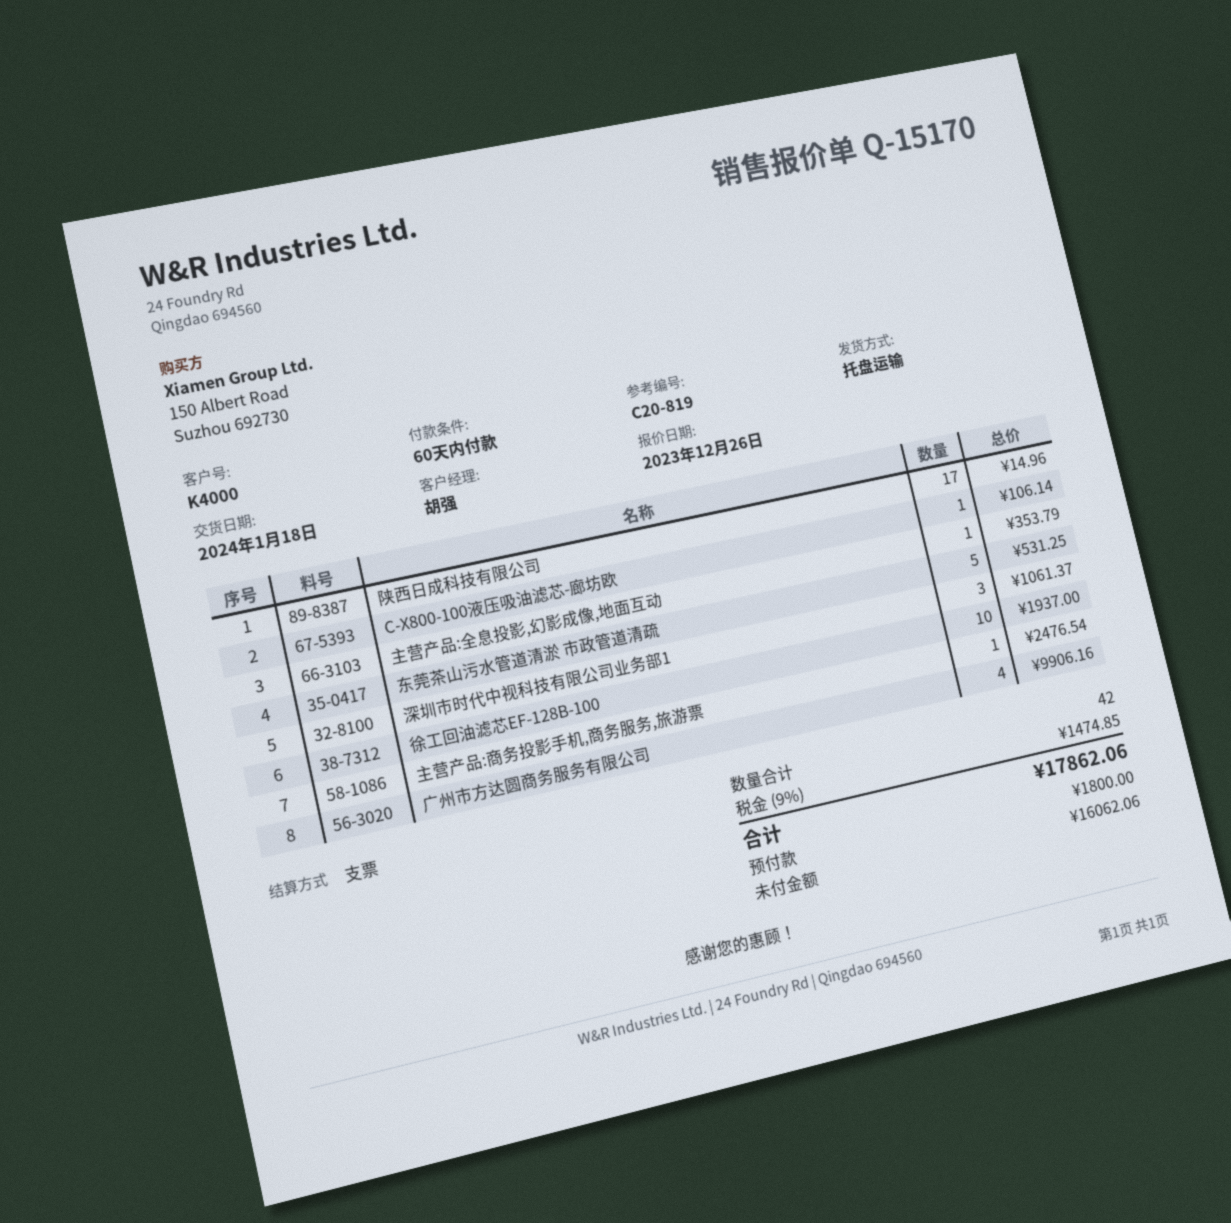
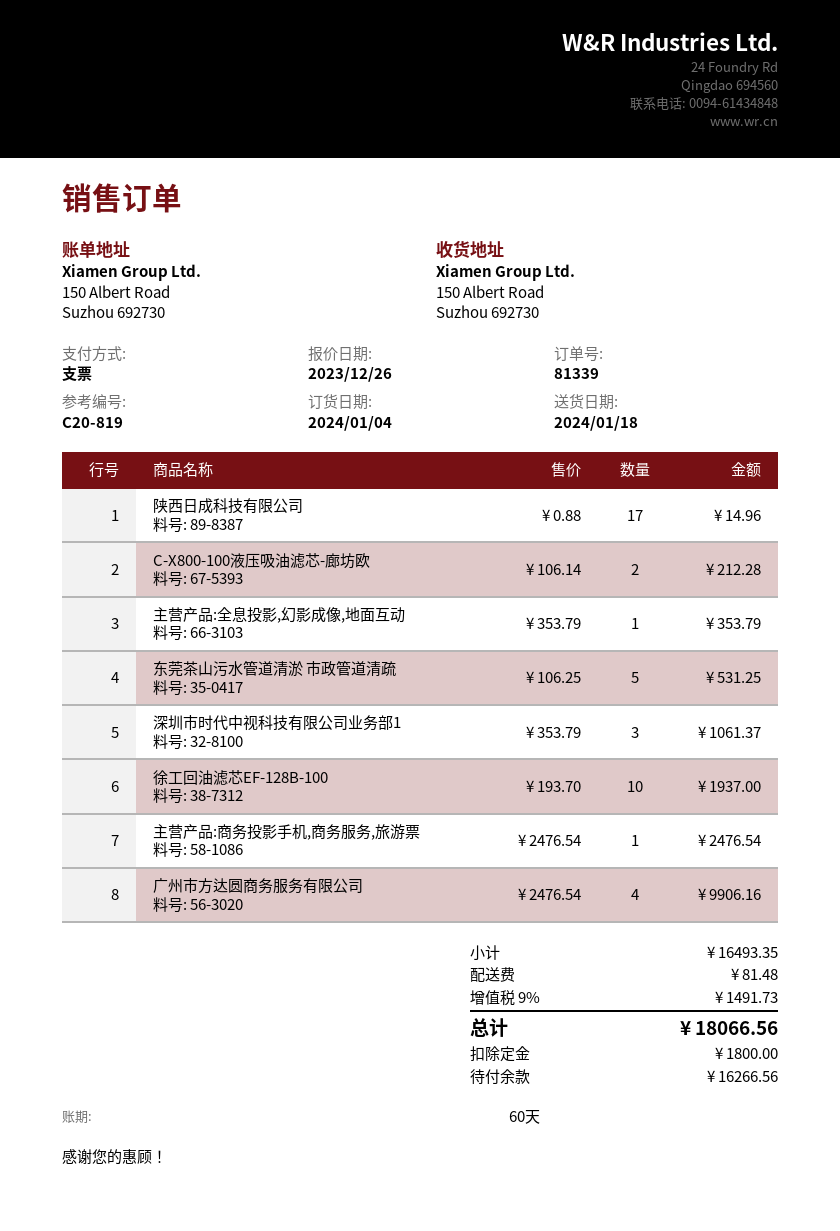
C-X800-100液压吸油滤芯-廊坊欧: 1 for 106.14 -> 2 for 212.28
shipping: none -> 81.48
tax: 9% = 1474.85 -> 9% = 1491.73
total: 17862.06 -> 18066.56
balance: 16062.06 -> 16266.56

